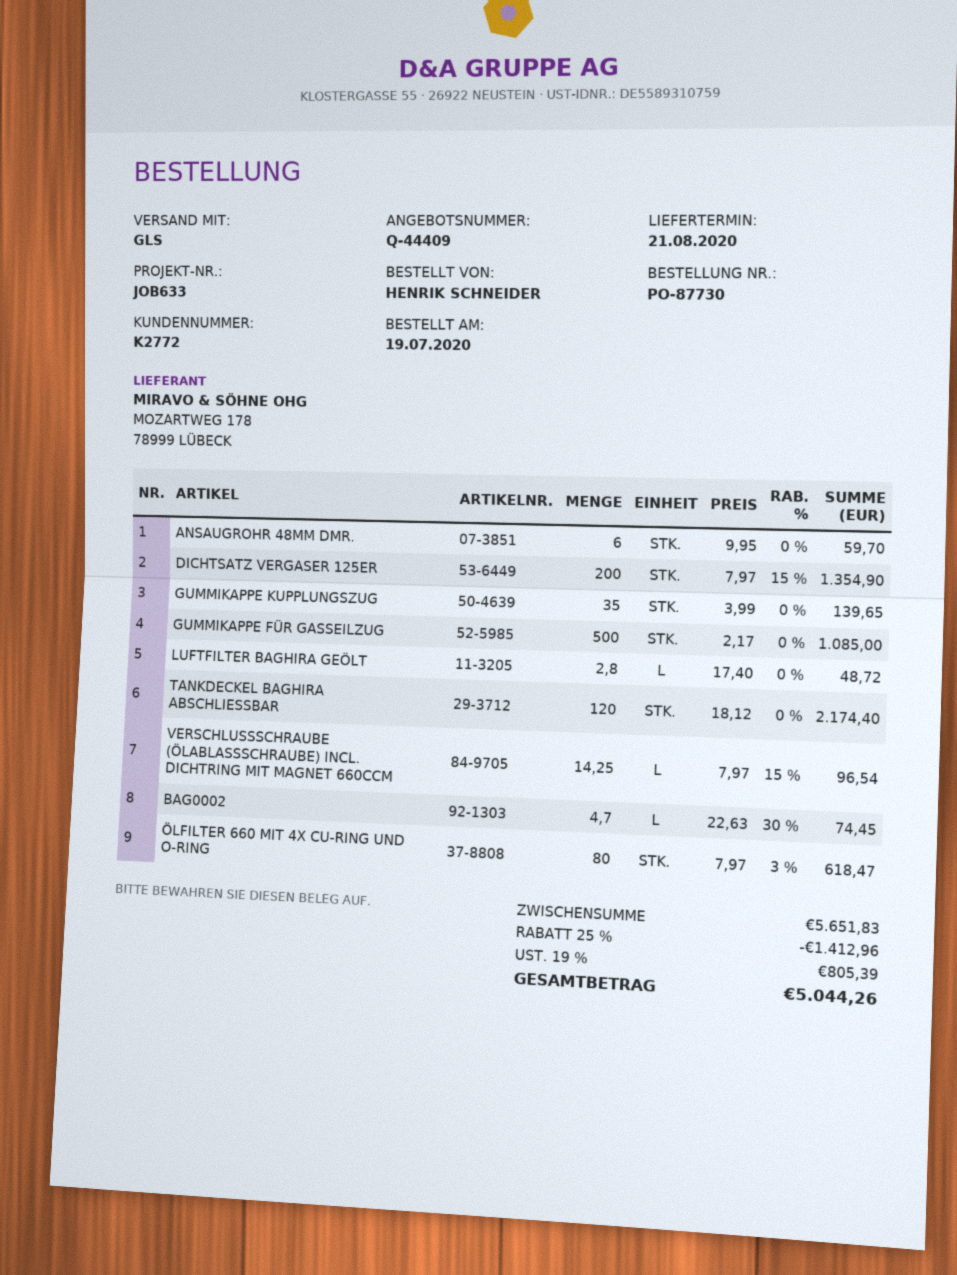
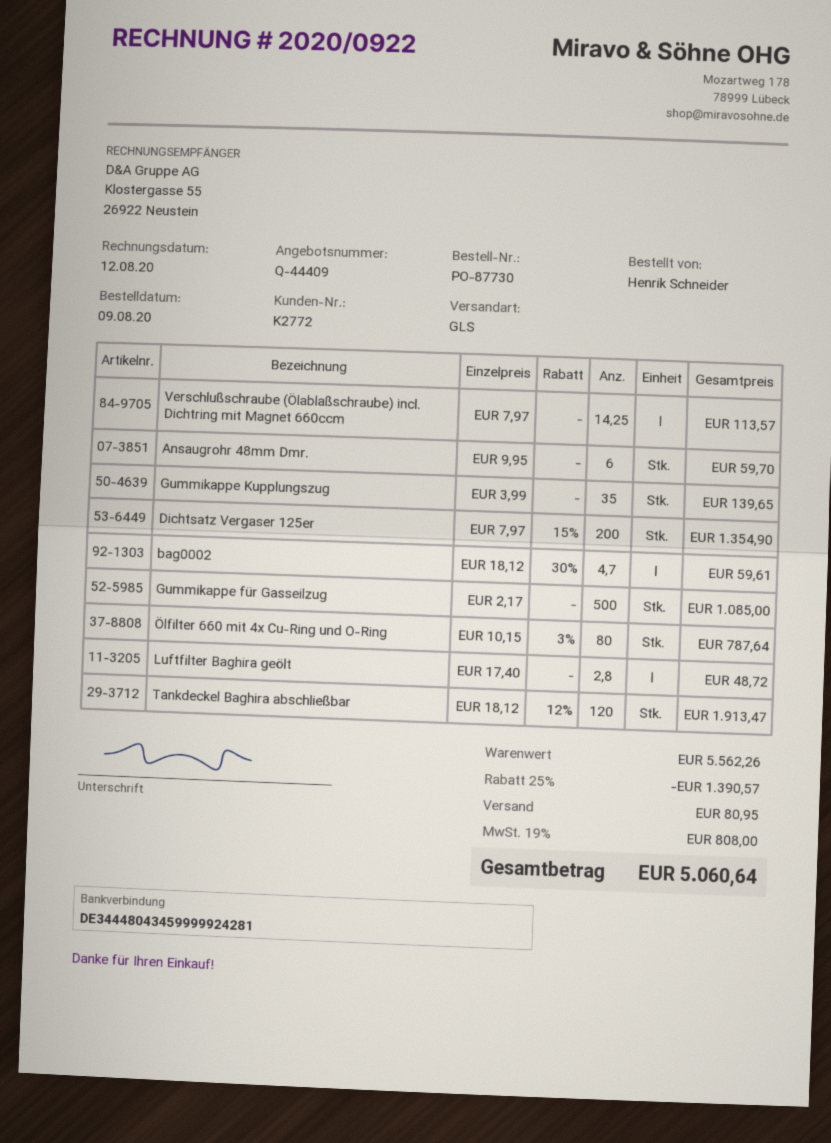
order date: 2020-07-19 -> 2020-08-09
TANKDECKEL BAGHIRA ABSCHLIESSBAR: 120 x 18.12 = 2174.40 -> 120 x 18.12 - 12% = 1913.47
VERSCHLUSSSCHRAUBE (ÖLABLASSSCHRAUBE) INCL. DICHTRING MIT MAGNET 660CCM: 14.25 x 7.97 - 15% = 96.54 -> 14.25 x 7.97 = 113.57
BAG0002: 4.7 x 22.63 - 30% = 74.45 -> 4.7 x 18.12 - 30% = 59.61
ÖLFILTER 660 MIT 4X CU-RING UND O-RING: 80 x 7.97 - 3% = 618.47 -> 80 x 10.15 - 3% = 787.64
subtotal: 5651.83 -> 5562.26
discount: 25% = 1412.96 -> 25% = 1390.57
shipping: none -> 80.95
tax: 19% = 805.39 -> 19% = 808.00
total: 5044.26 -> 5060.64

